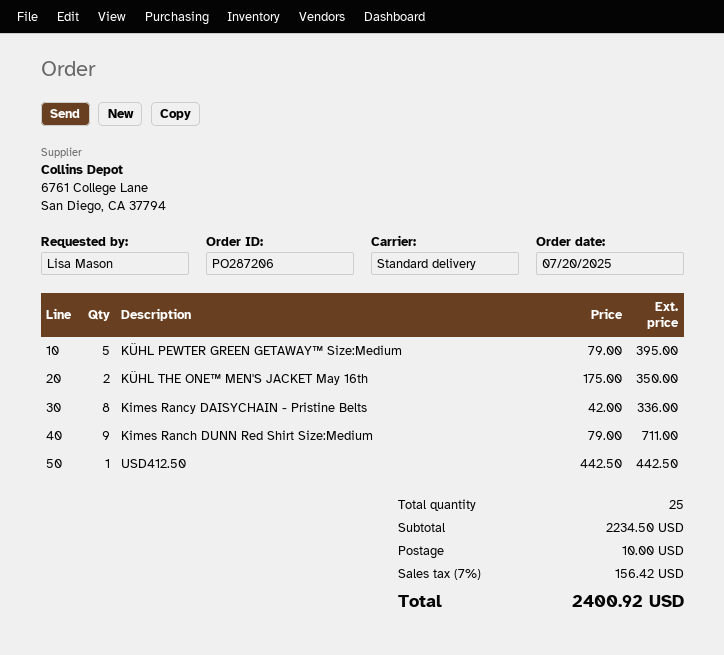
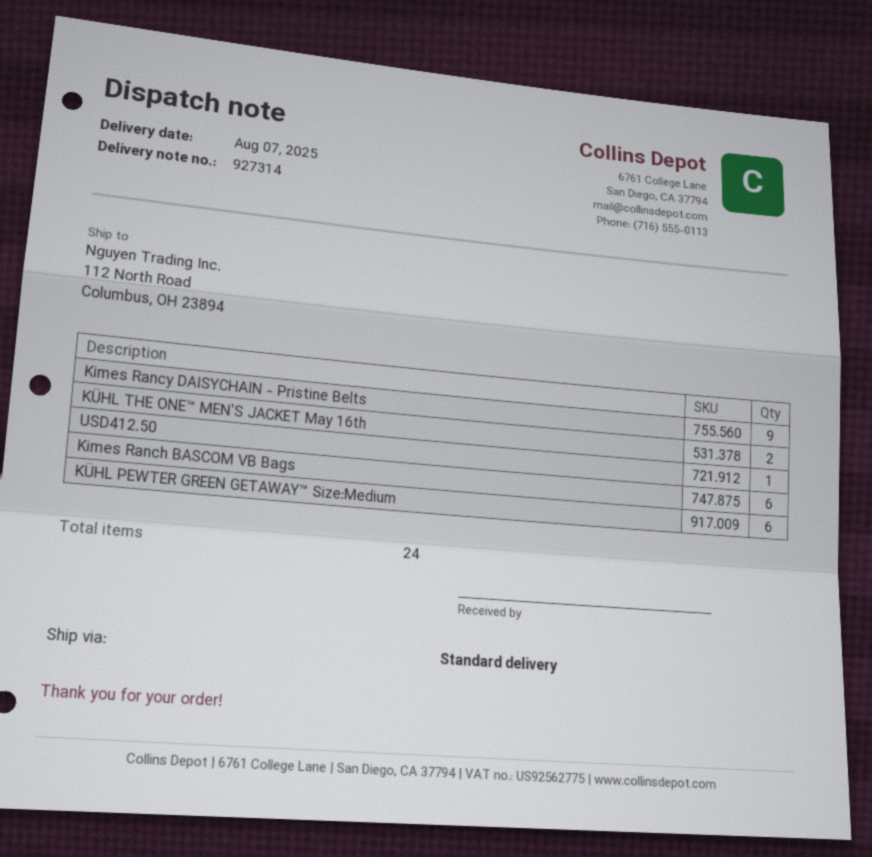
KÜHL PEWTER GREEN GETAWAY™ Size:Medium: 5 -> 6
Kimes Rancy DAISYCHAIN - Pristine Belts: 8 -> 9
Kimes Ranch DUNN Red Shirt Size:Medium: 9 -> none
Kimes Ranch BASCOM VB Bags: none -> 6
total quantity: 25 -> 24

